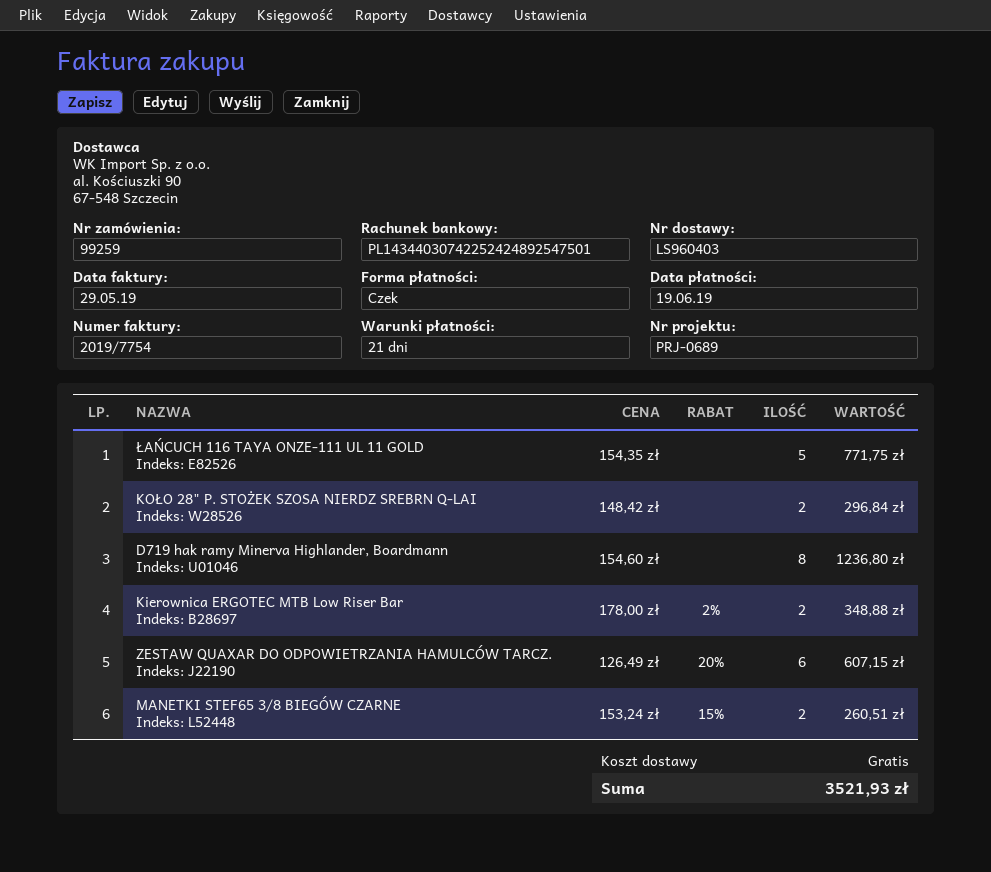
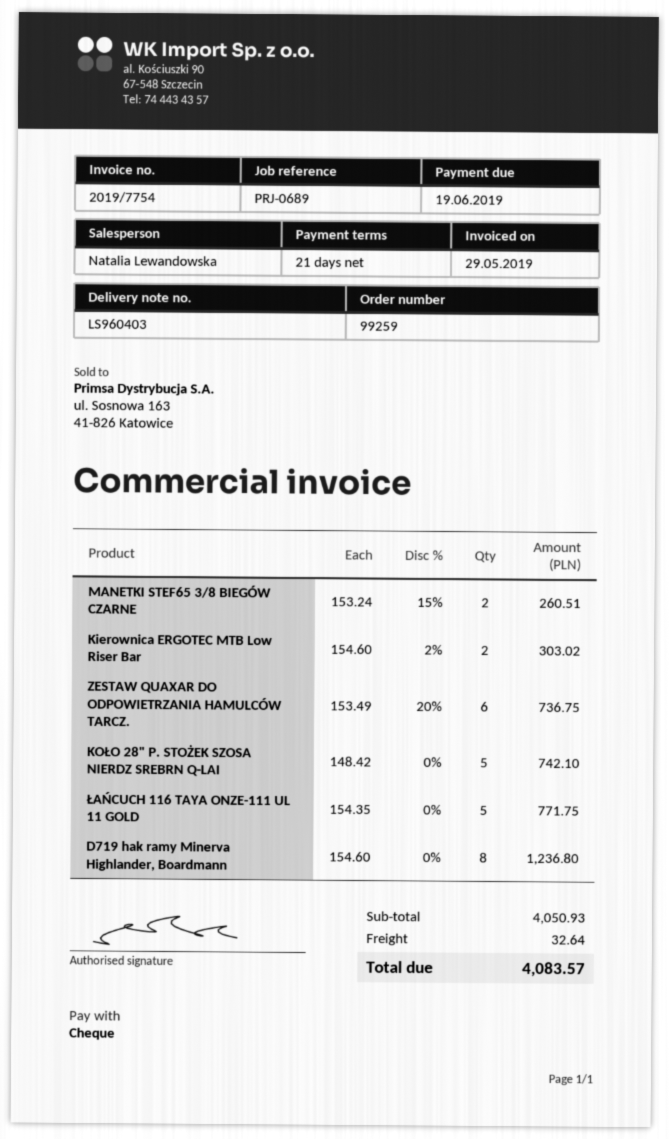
KOŁO 28" P. STOŻEK SZOSA NIERDZ SREBRN Q-LAI: 2 x 148.42 = 296.84 -> 5 x 148.42 = 742.10
Kierownica ERGOTEC MTB Low Riser Bar: 2 x 178.00 - 2% = 348.88 -> 2 x 154.60 - 2% = 303.02
ZESTAW QUAXAR DO ODPOWIETRZANIA HAMULCÓW TARCZ.: 6 x 126.49 - 20% = 607.15 -> 6 x 153.49 - 20% = 736.75
shipping: 0.00 -> 32.64
total: 3521.93 -> 4083.57

